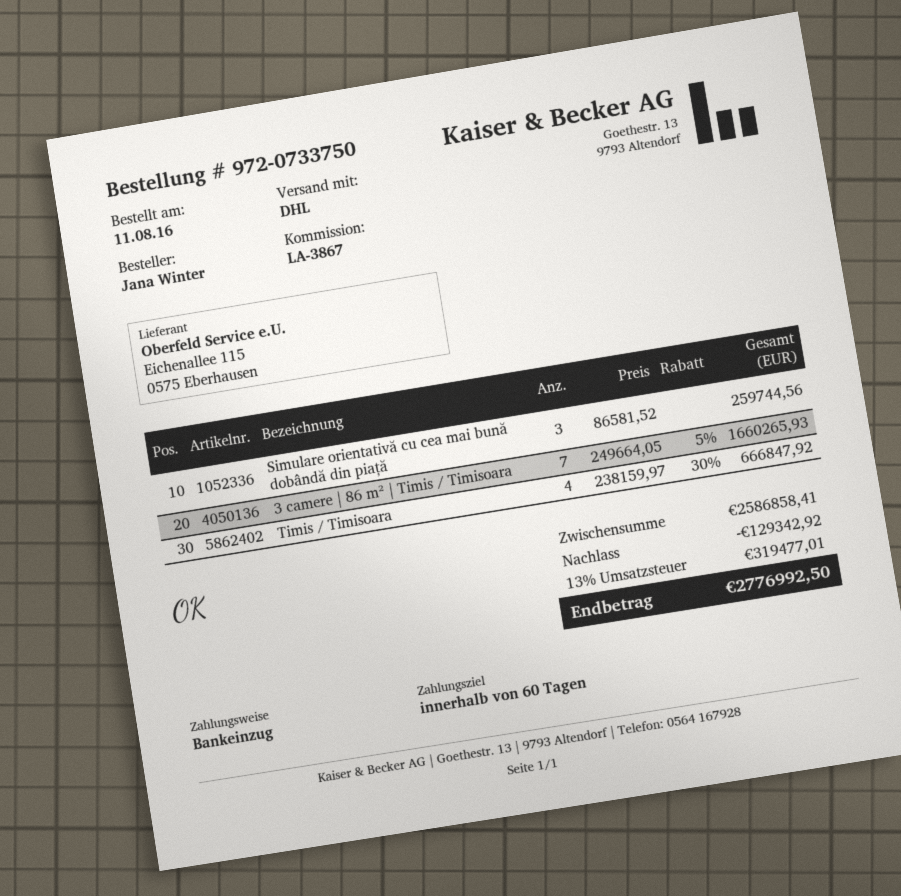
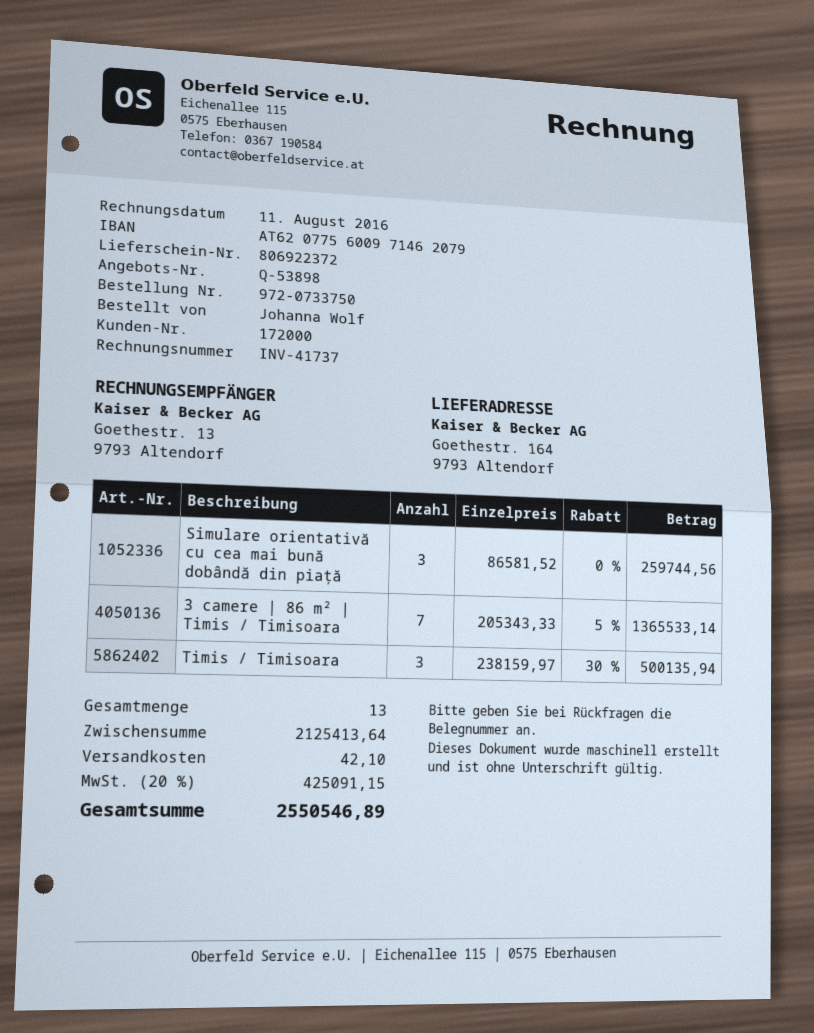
ordered by: Jana Winter -> Johanna Wolf
3 camere | 86 m² | Timis / Timisoara: 7 x 249664.05 - 5% = 1660265.93 -> 7 x 205343.33 - 5% = 1365533.14
Timis / Timisoara: 4 x 238159.97 - 30% = 666847.92 -> 3 x 238159.97 - 30% = 500135.94
subtotal: 2586858.41 -> 2125413.64
discount: 129342.92 -> none
shipping: none -> 42.10
tax: 13% = 319477.01 -> 20% = 425091.15
total: 2776992.50 -> 2550546.89

